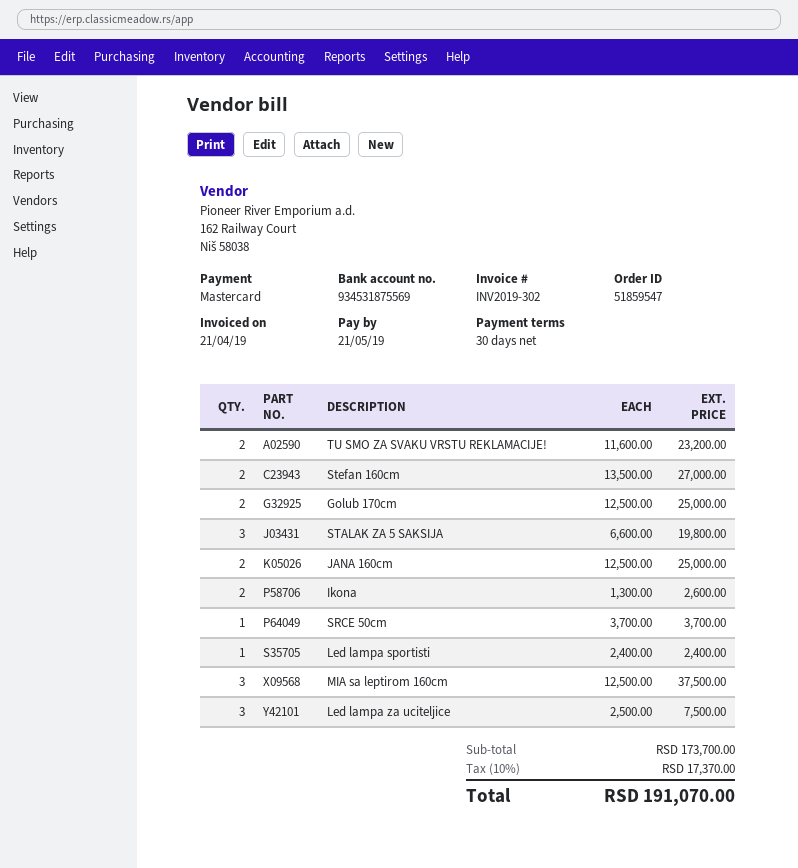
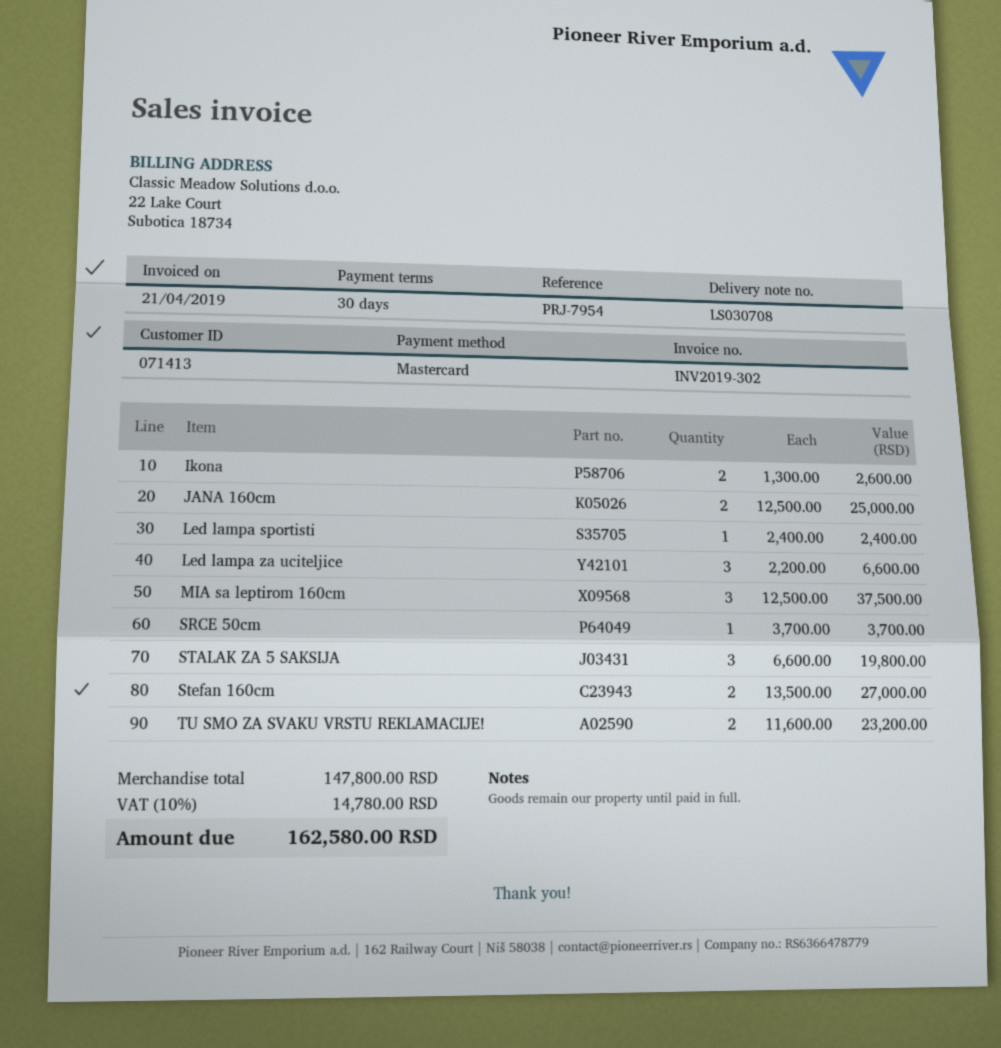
Golub 170cm: 2 x 12500.00 = 25000.00 -> none
Led lampa za uciteljice: 3 x 2500.00 = 7500.00 -> 3 x 2200.00 = 6600.00
subtotal: 173700.00 -> 147800.00
tax: 10% = 17370.00 -> 10% = 14780.00
total: 191070.00 -> 162580.00

